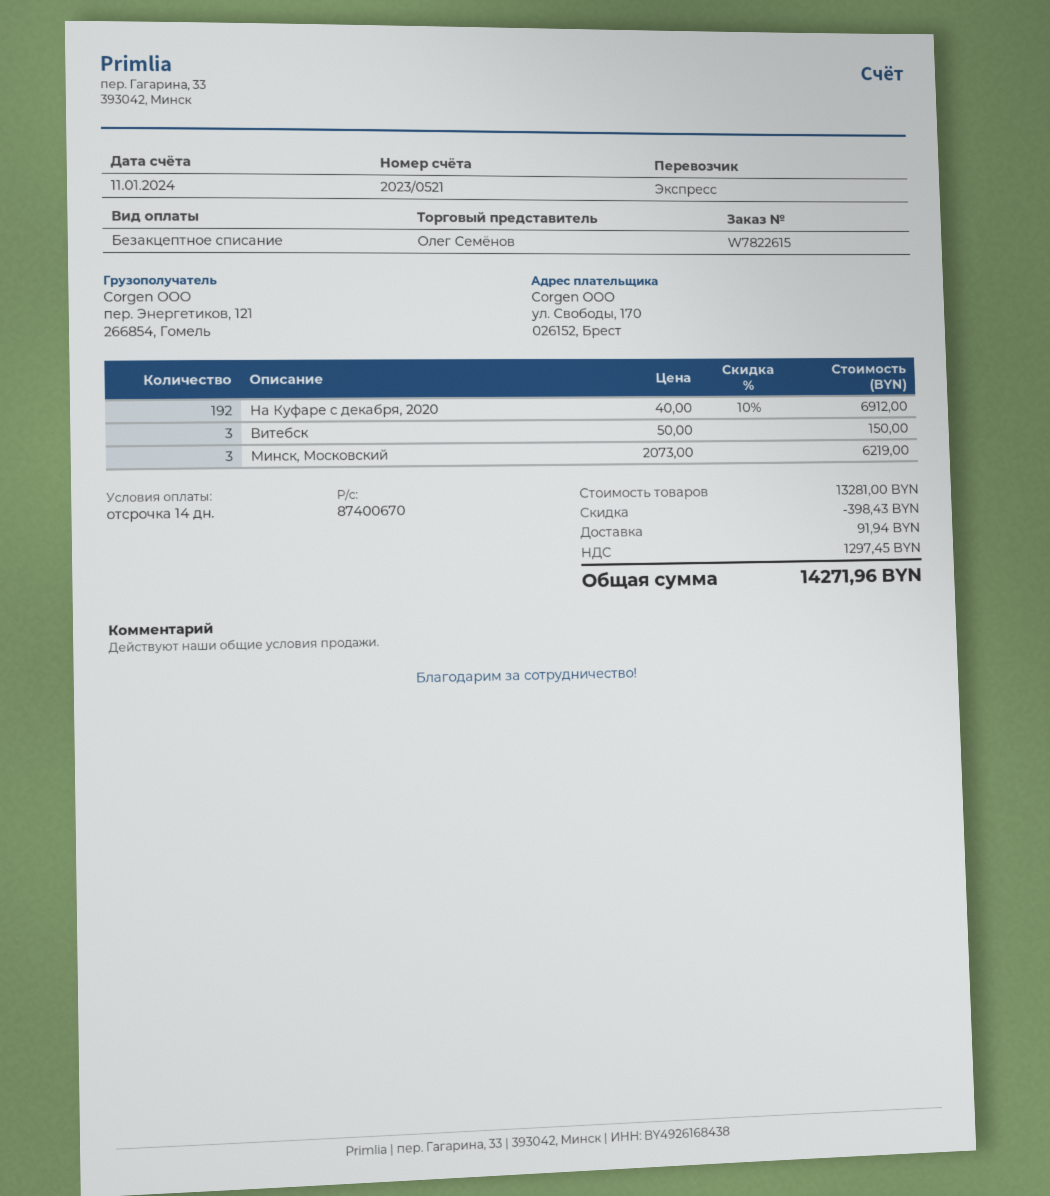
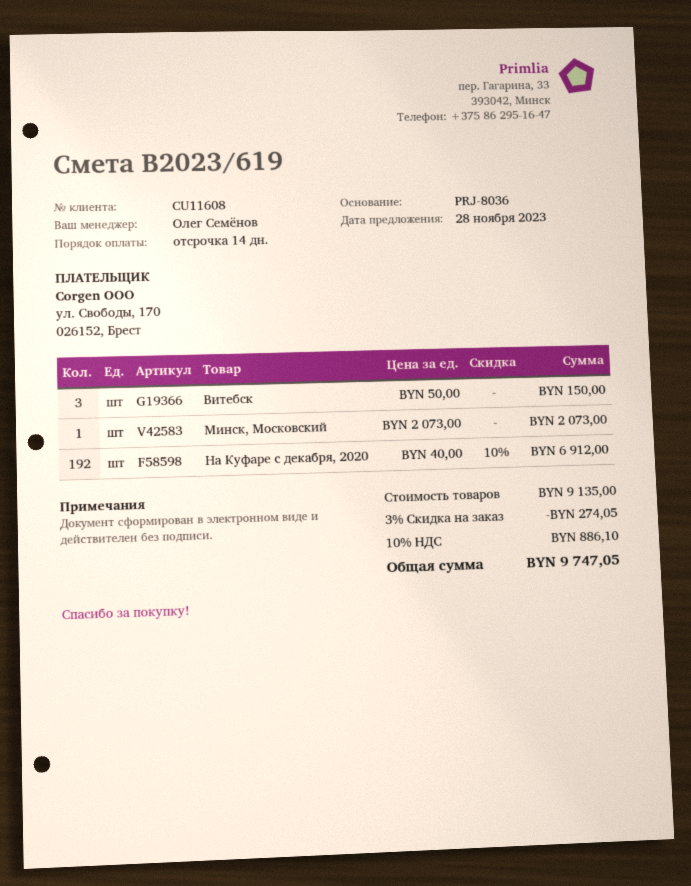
Минск, Московский: 3 x 2073.00 = 6219.00 -> 1 x 2073.00 = 2073.00
subtotal: 13281.00 -> 9135.00
discount: 398.43 -> 274.05
shipping: 91.94 -> none
tax: 1297.45 -> 886.10
total: 14271.96 -> 9747.05

